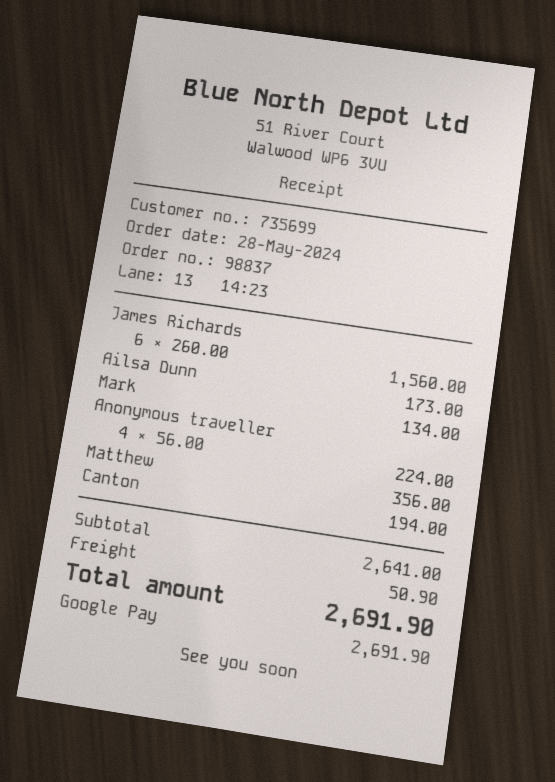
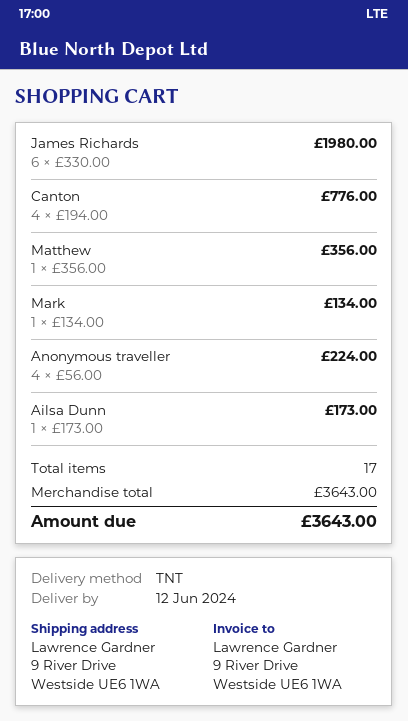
James Richards: 6 x 260.00 = 1560.00 -> 6 x 330.00 = 1980.00
Canton: 1 x 194.00 = 194.00 -> 4 x 194.00 = 776.00
subtotal: 2641.00 -> 3643.00
shipping: 50.90 -> none
total: 2691.90 -> 3643.00

